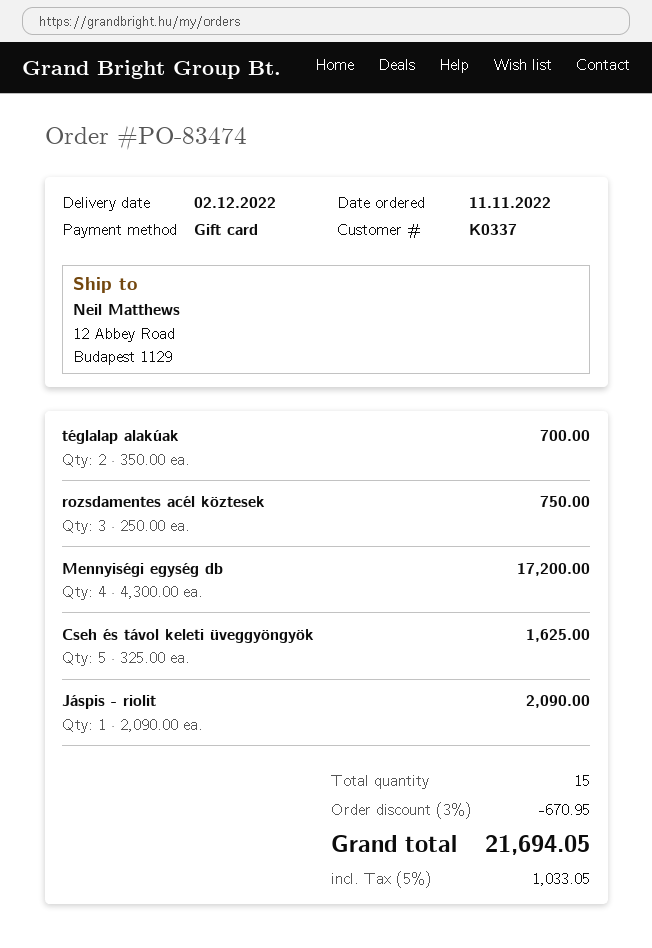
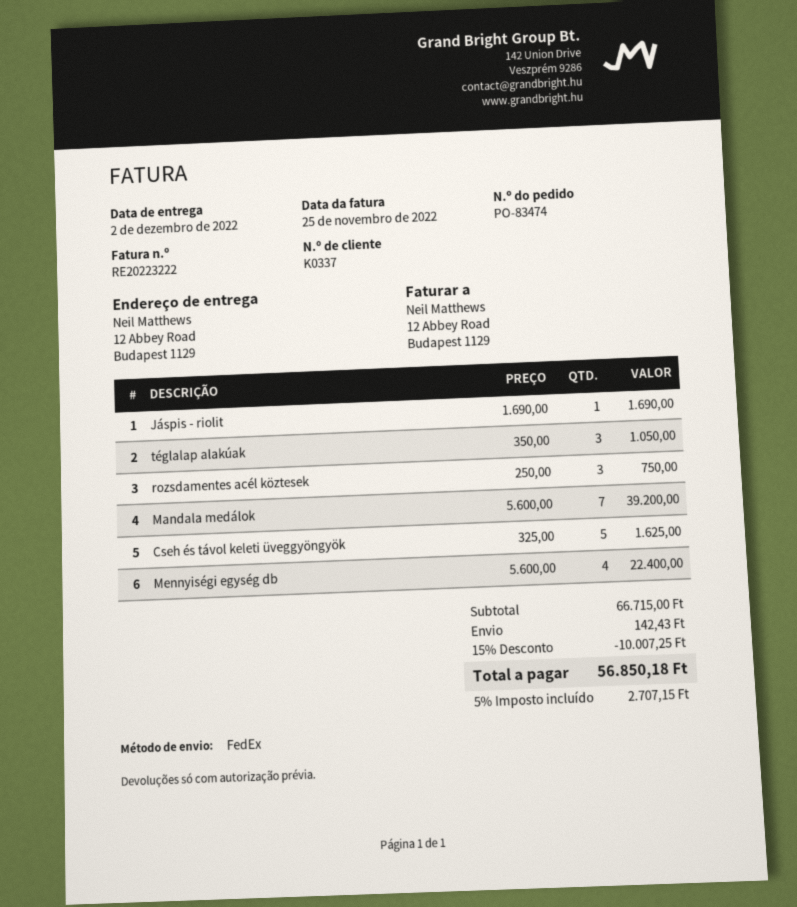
téglalap alakúak: 2 x 350.00 = 700.00 -> 3 x 350.00 = 1050.00
Mennyiségi egység db: 4 x 4300.00 = 17200.00 -> 4 x 5600.00 = 22400.00
Jáspis - riolit: 1 x 2090.00 = 2090.00 -> 1 x 1690.00 = 1690.00
Mandala medálok: none -> 7 x 5600.00 = 39200.00
discount: 3% = 670.95 -> 15% = 10007.25
shipping: none -> 142.43
tax: 5% = 1033.05 -> 5% = 2707.15
total: 21694.05 -> 56850.18

